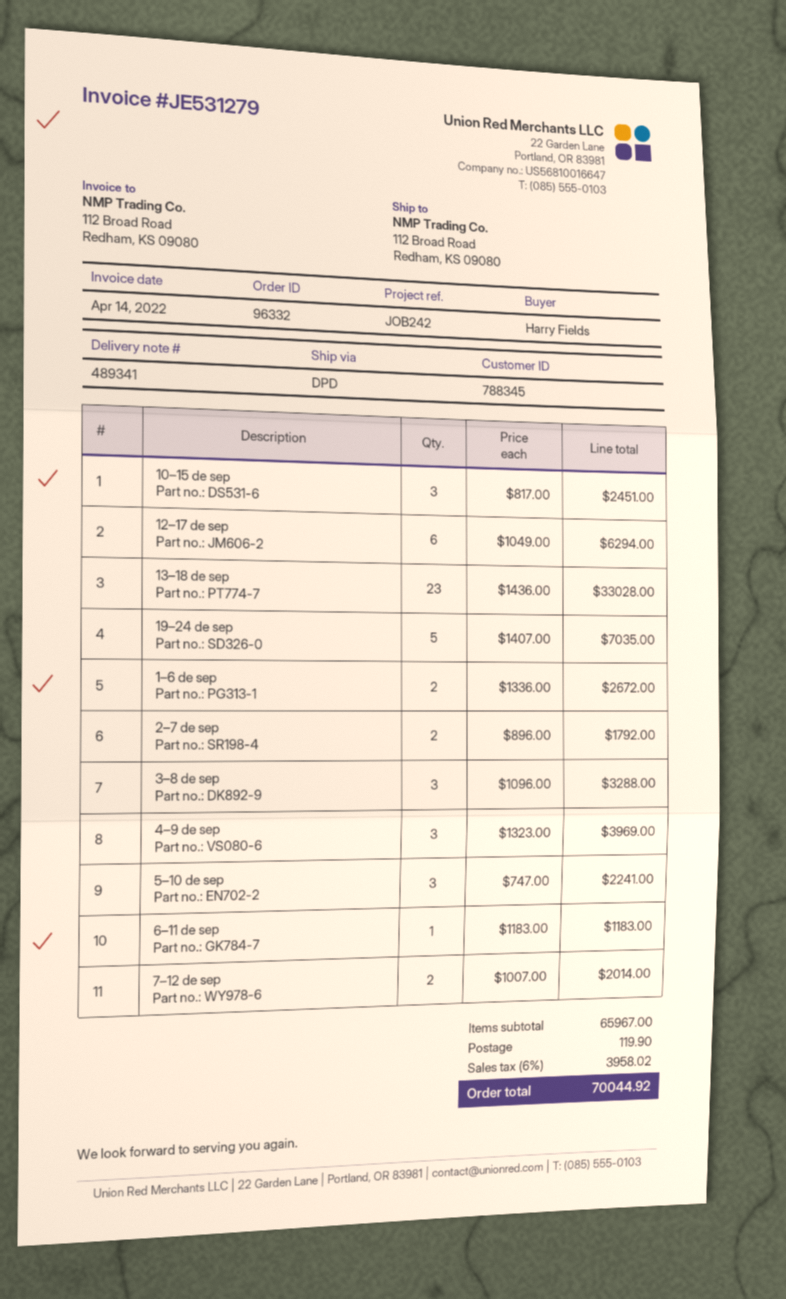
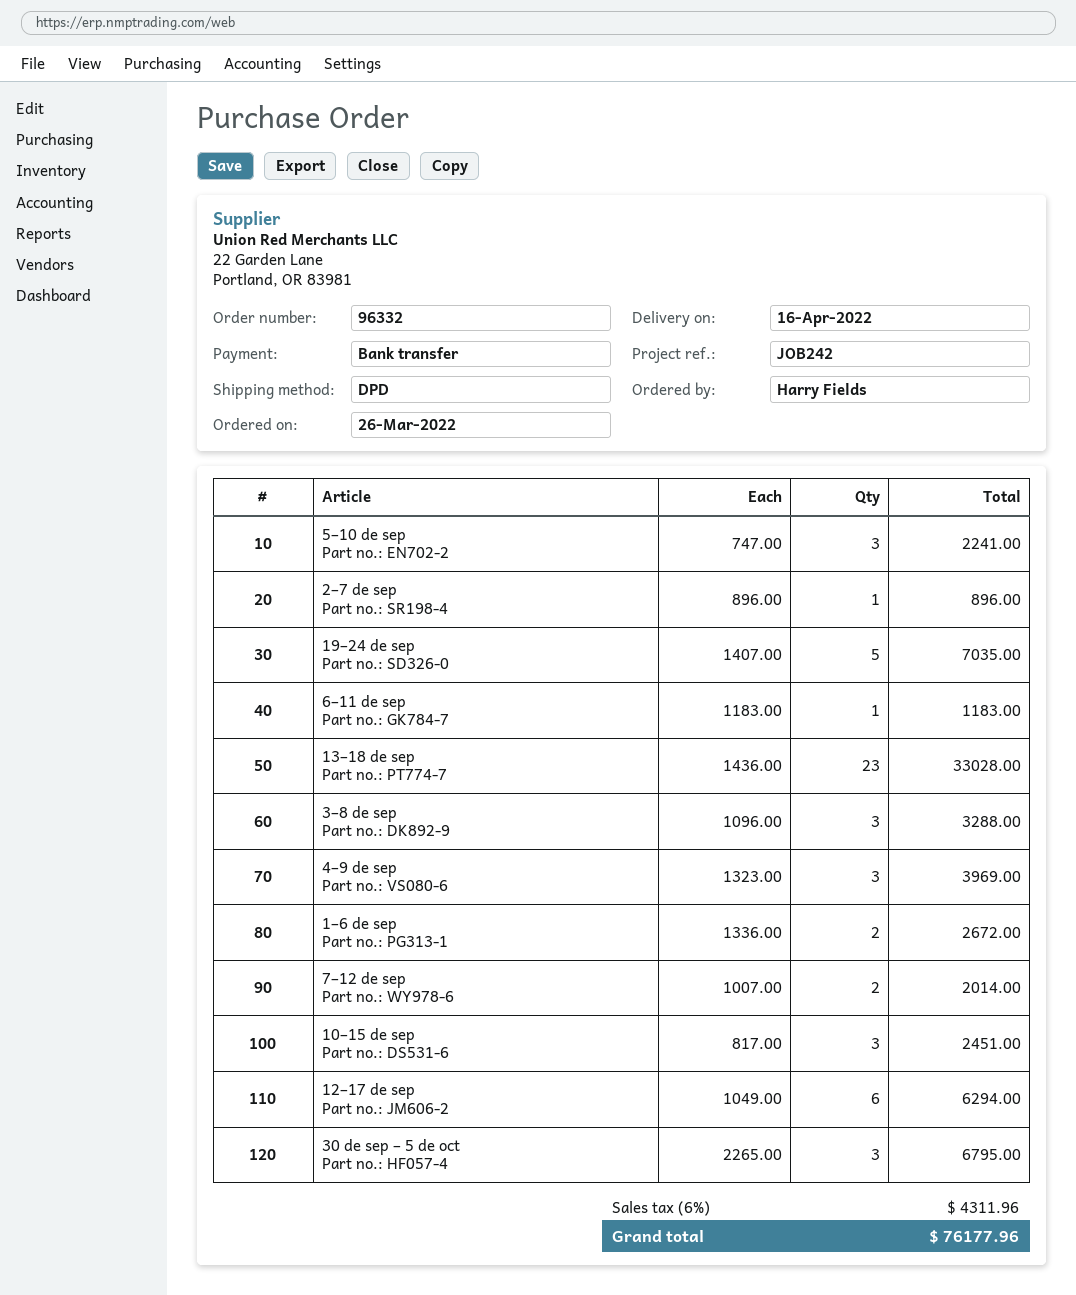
2–7 de sep: 2 x 896.00 = 1792.00 -> 1 x 896.00 = 896.00
30 de sep – 5 de oct: none -> 3 x 2265.00 = 6795.00
shipping: 119.90 -> none
tax: 6% = 3958.02 -> 6% = 4311.96
total: 70044.92 -> 76177.96

